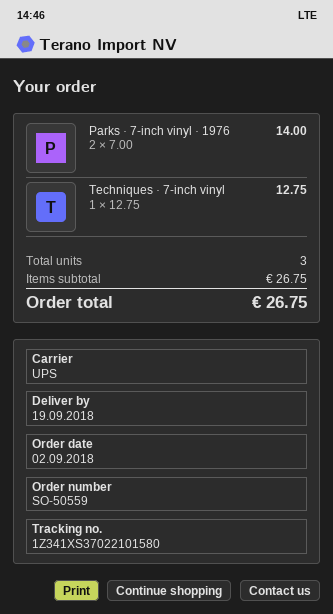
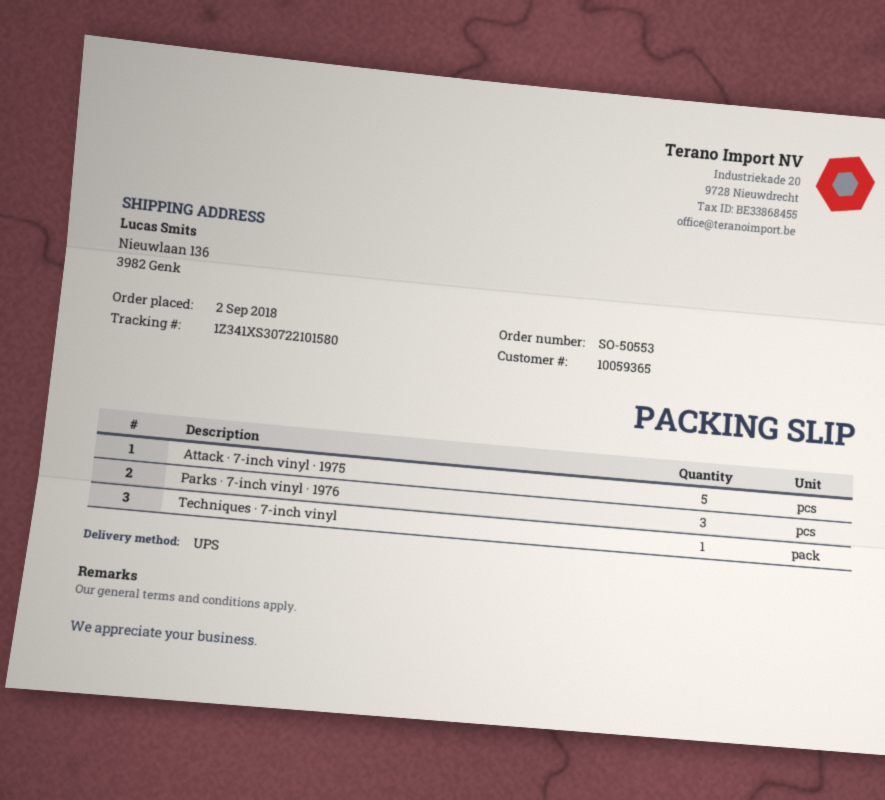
order number: SO-50559 -> SO-50553
tracking number: 1Z341XS37022101580 -> 1Z341XS30722101580
Parks · 7-inch vinyl · 1976: 2 -> 3
Attack · 7-inch vinyl · 1975: none -> 5

